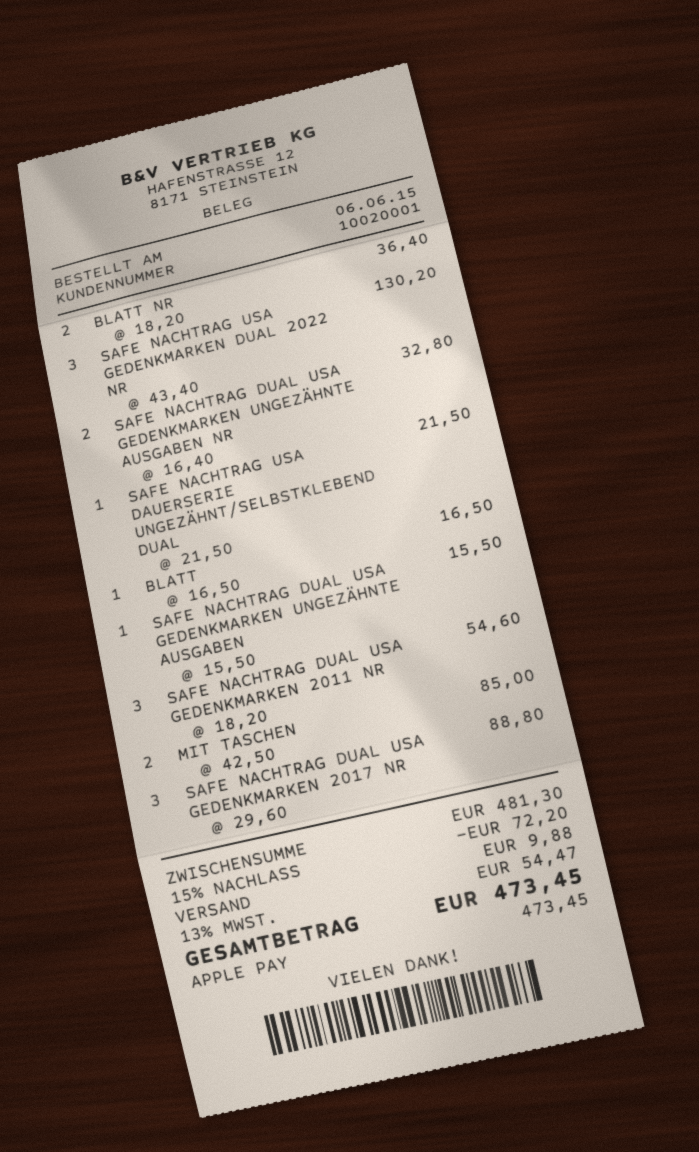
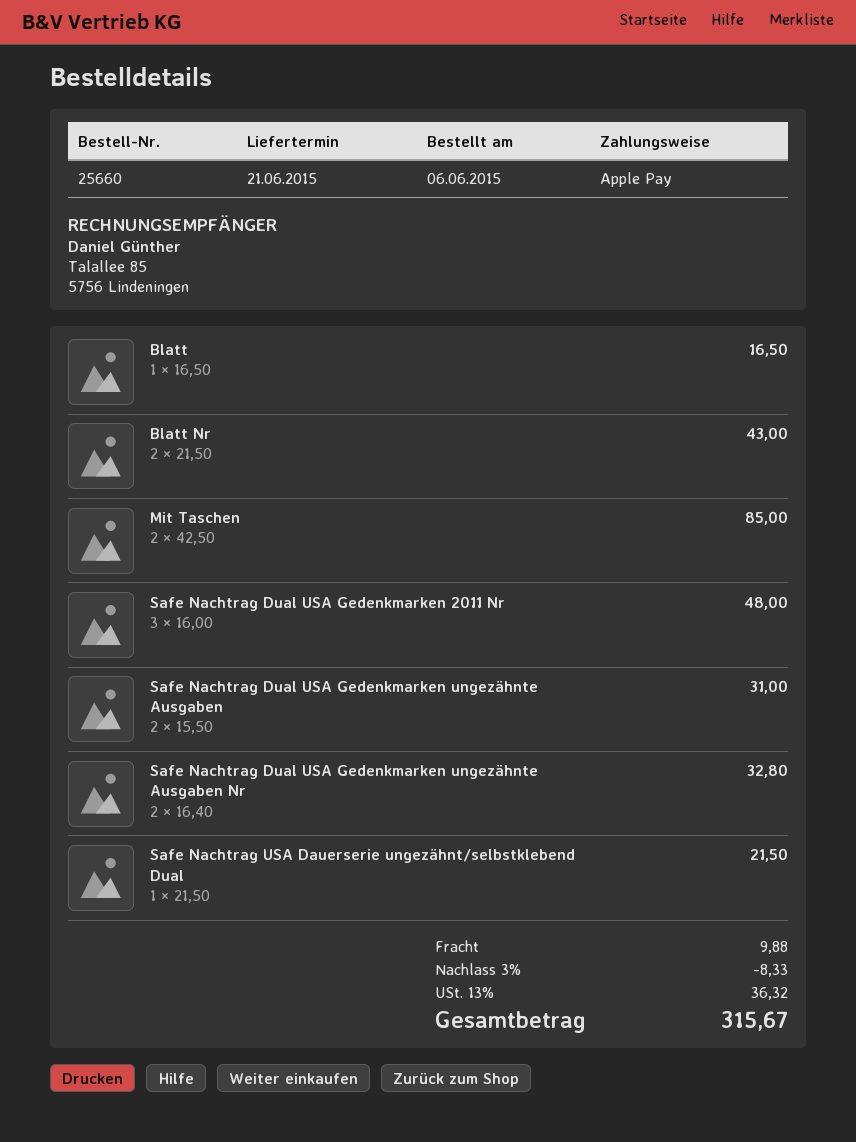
BLATT NR: 2 x 18.20 = 36.40 -> 2 x 21.50 = 43.00
SAFE NACHTRAG USA GEDENKMARKEN DUAL 2022 NR: 3 x 43.40 = 130.20 -> none
SAFE NACHTRAG DUAL USA GEDENKMARKEN UNGEZÄHNTE AUSGABEN: 1 x 15.50 = 15.50 -> 2 x 15.50 = 31.00
SAFE NACHTRAG DUAL USA GEDENKMARKEN 2011 NR: 3 x 18.20 = 54.60 -> 3 x 16.00 = 48.00
SAFE NACHTRAG DUAL USA GEDENKMARKEN 2017 NR: 3 x 29.60 = 88.80 -> none
discount: 15% = 72.20 -> 3% = 8.33
tax: 13% = 54.47 -> 13% = 36.32
total: 473.45 -> 315.67

